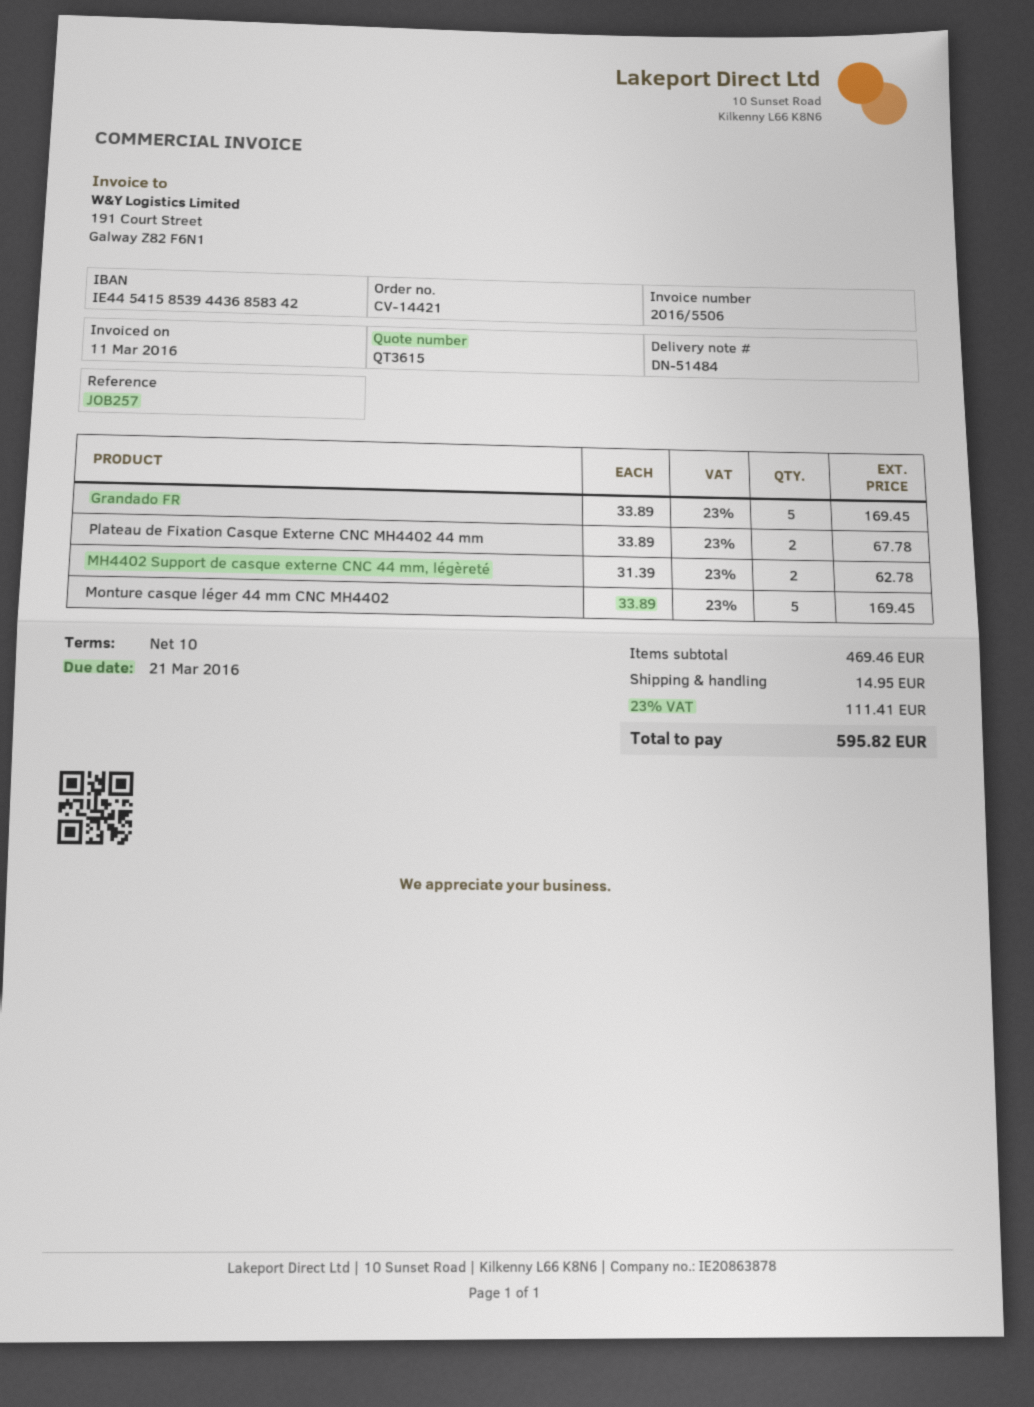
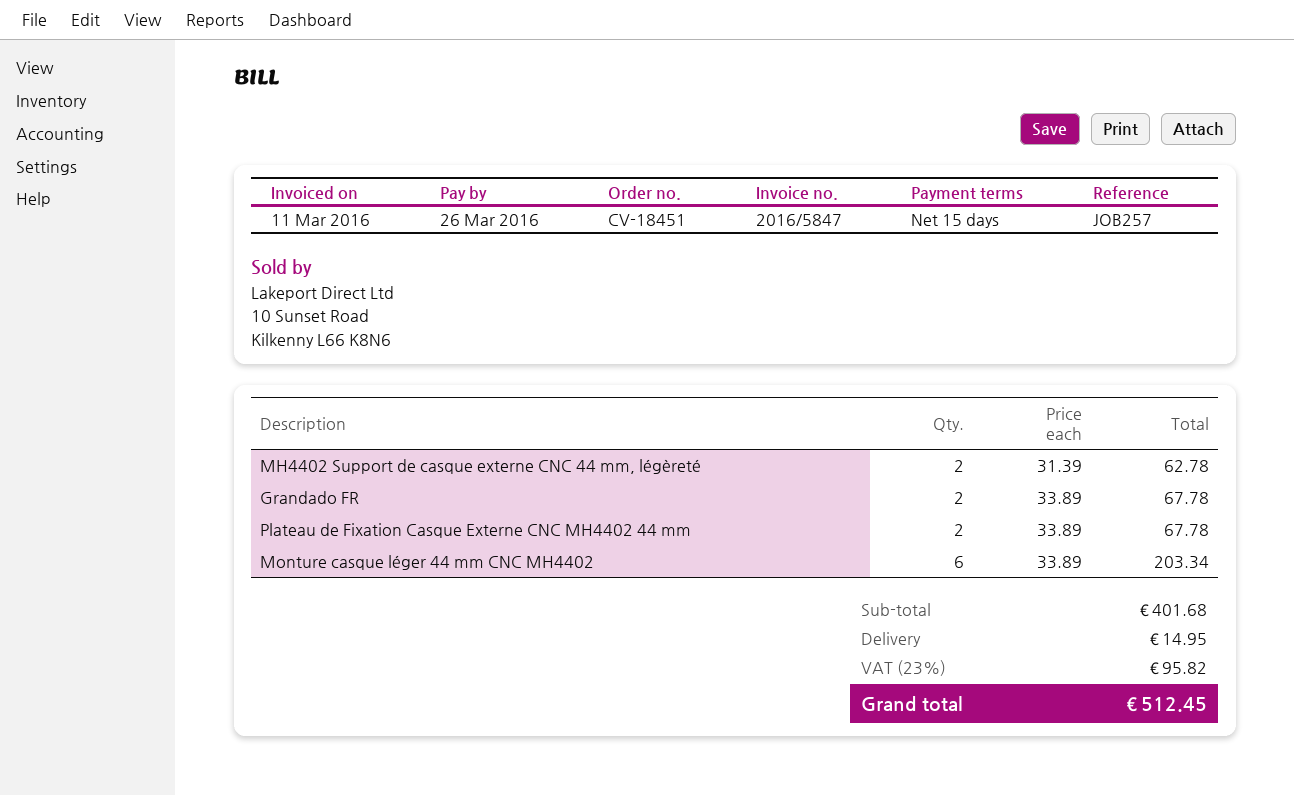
order number: CV-14421 -> CV-18451
invoice number: 2016/5506 -> 2016/5847
payment terms: 10 days -> 15 days
due date: 2016-03-21 -> 2016-03-26
Grandado FR: 5 x 33.89 = 169.45 -> 2 x 33.89 = 67.78
Monture casque léger 44 mm CNC MH4402: 5 x 33.89 = 169.45 -> 6 x 33.89 = 203.34
subtotal: 469.46 -> 401.68
tax: 23% = 111.41 -> 23% = 95.82
total: 595.82 -> 512.45

